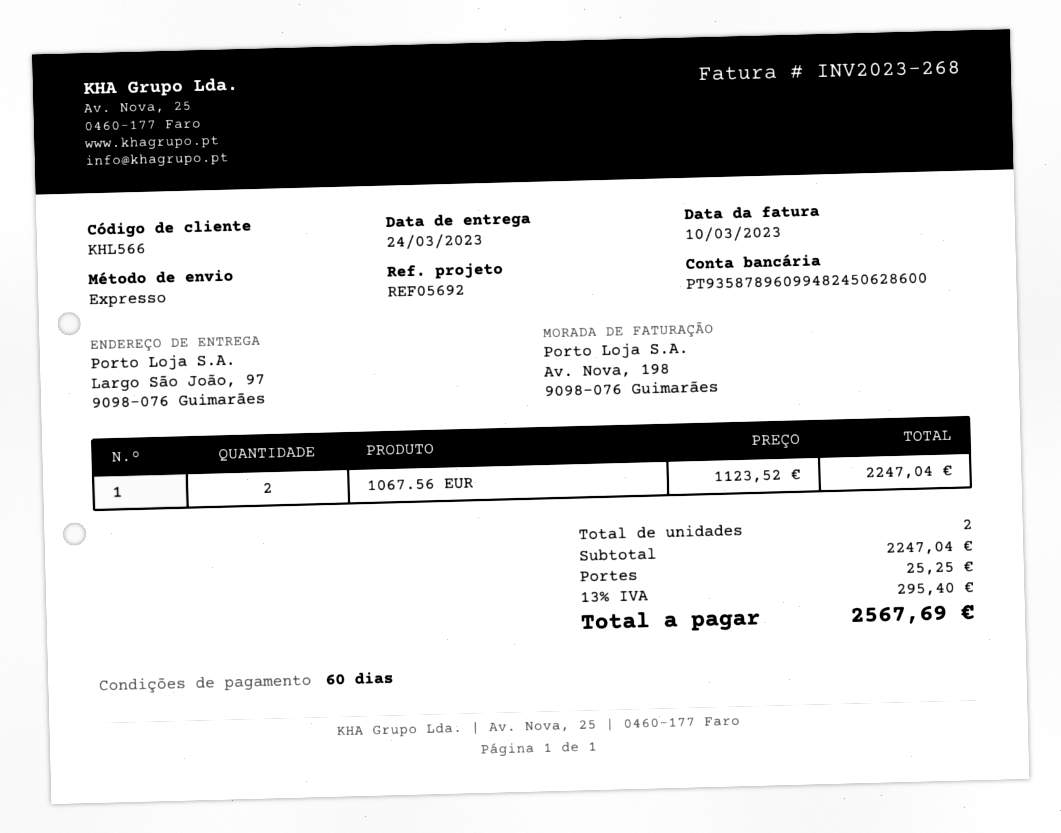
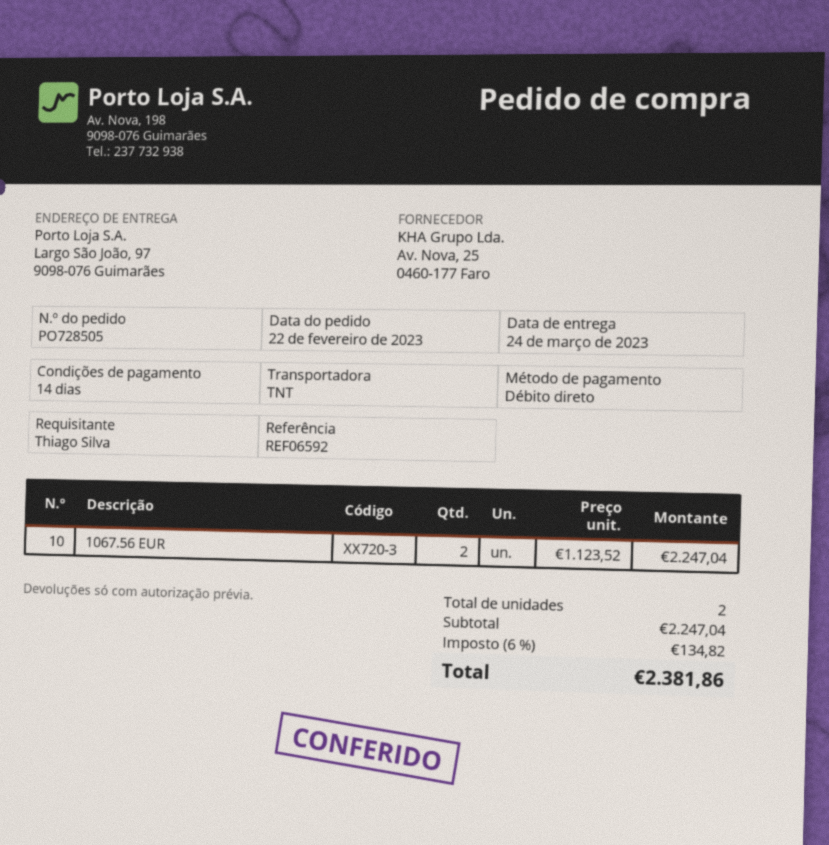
payment terms: 60 days -> 14 days
reference: REF05692 -> REF06592
shipping method: express -> TNT
shipping: 25.25 -> none
tax: 13% = 295.40 -> 6% = 134.82
total: 2567.69 -> 2381.86

